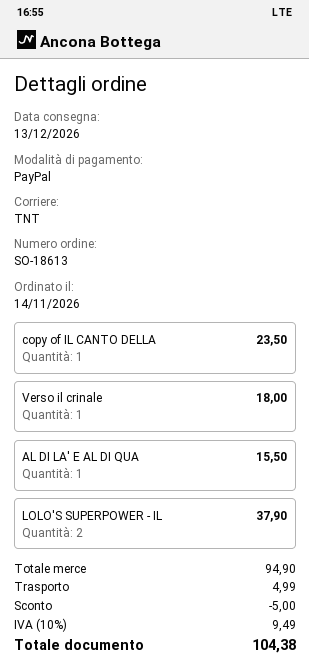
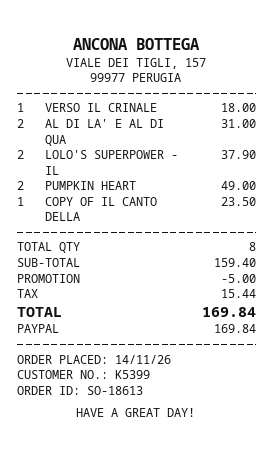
AL DI LA' E AL DI QUA: 1 for 15.50 -> 2 for 31.00
PUMPKIN HEART: none -> 2 for 49.00
subtotal: 94.90 -> 159.40
shipping: 4.99 -> none
tax: 9.49 -> 15.44
total: 104.38 -> 169.84

